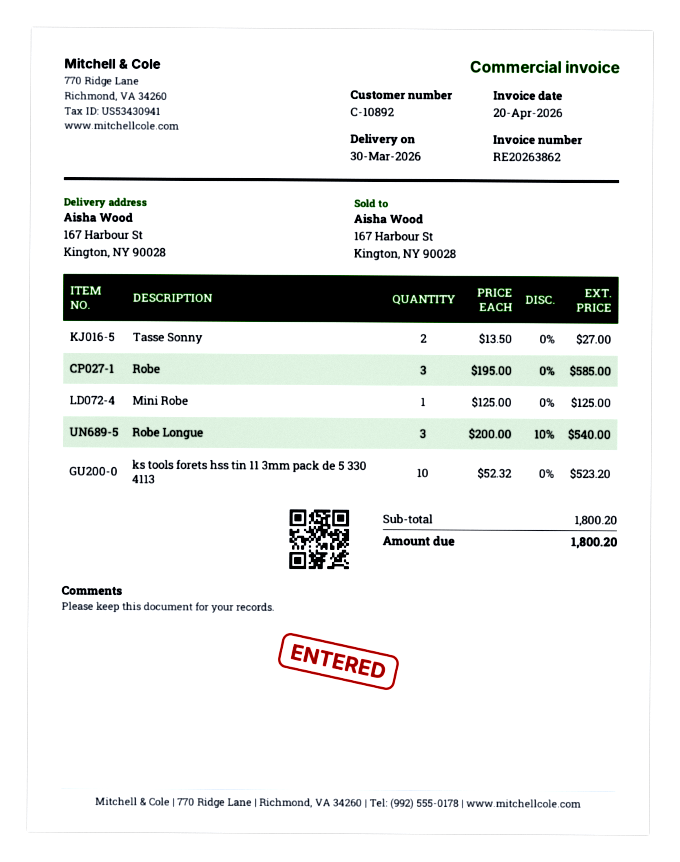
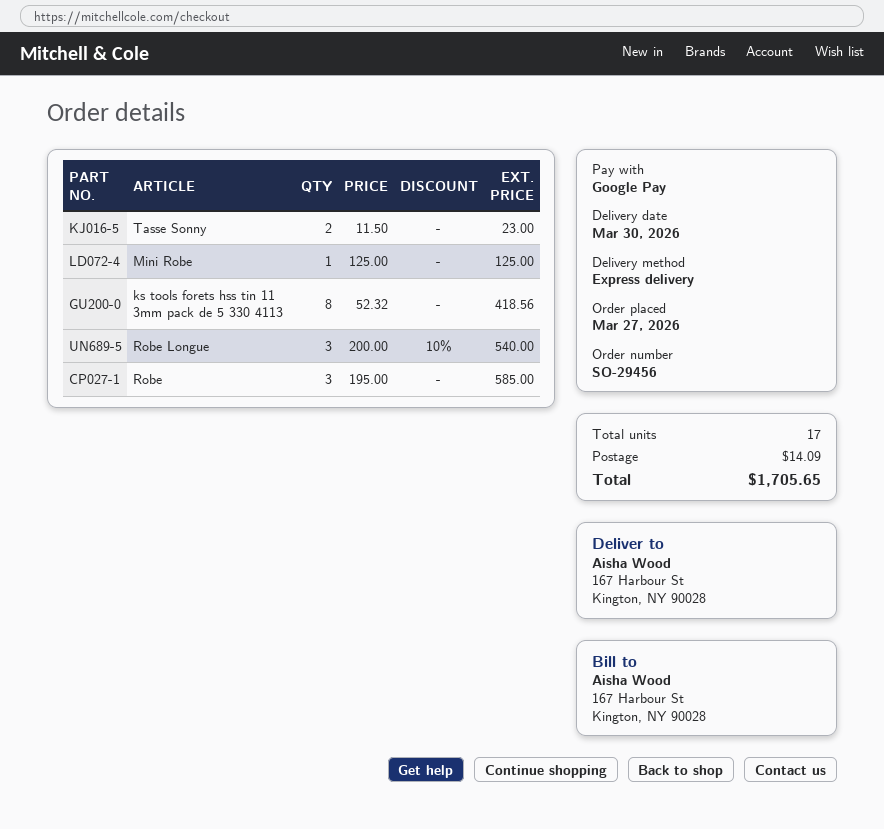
Tasse Sonny: 2 x 13.50 = 27.00 -> 2 x 11.50 = 23.00
ks tools forets hss tin 11 3mm pack de 5 330 4113: 10 x 52.32 = 523.20 -> 8 x 52.32 = 418.56
shipping: none -> 14.09
total: 1800.20 -> 1705.65

